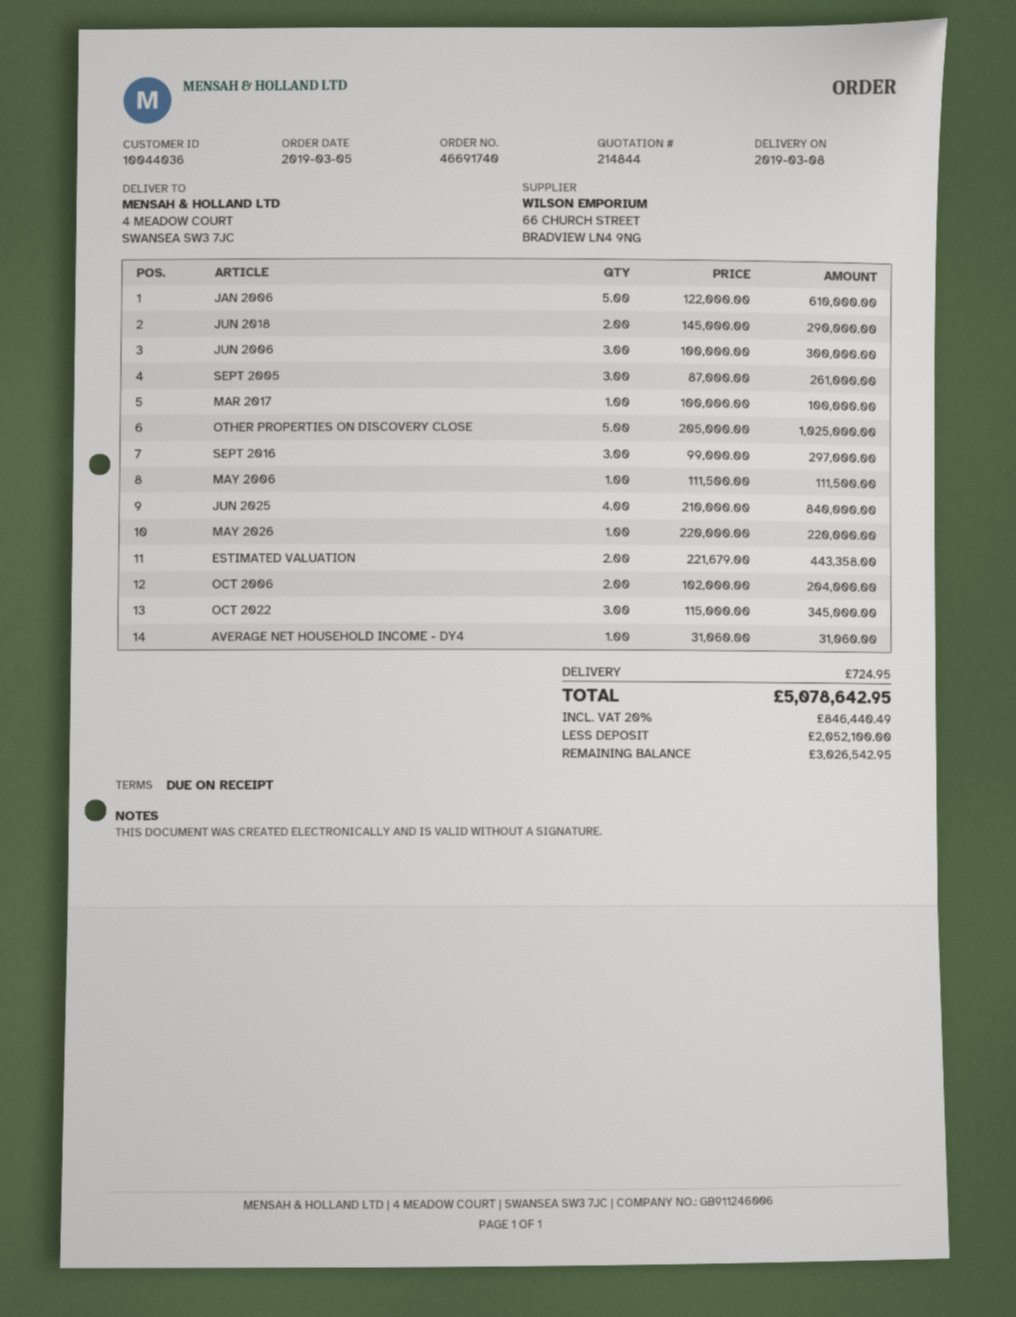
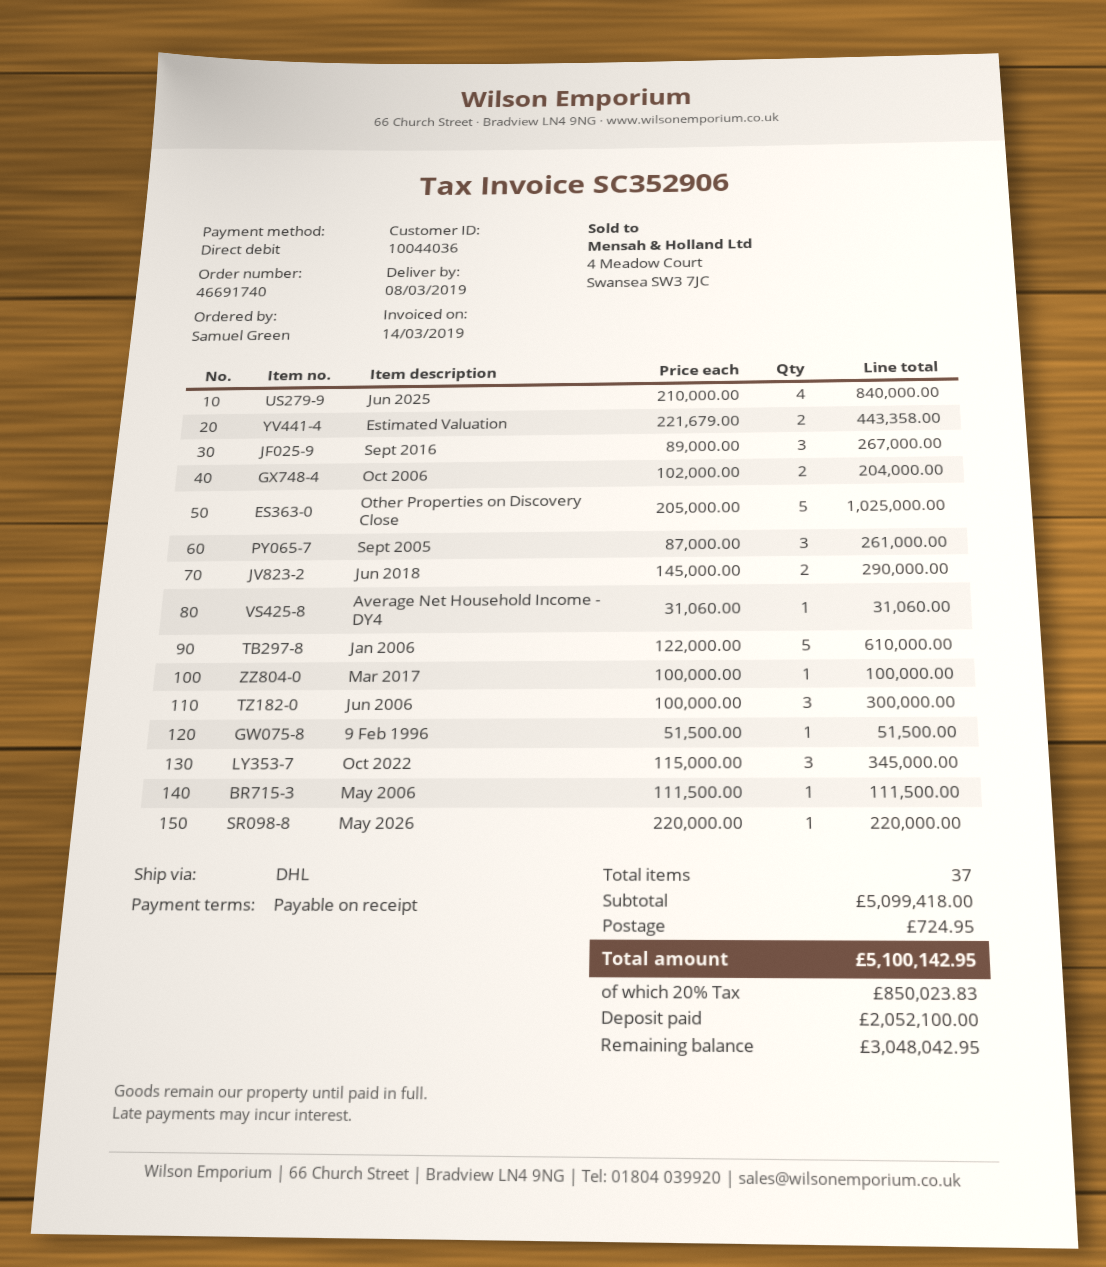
SEPT 2016: 3 x 99000.00 = 297000.00 -> 3 x 89000.00 = 267000.00
9 Feb 1996: none -> 1 x 51500.00 = 51500.00
tax: 20% = 846440.49 -> 20% = 850023.83
total: 5078642.95 -> 5100142.95
balance: 3026542.95 -> 3048042.95

